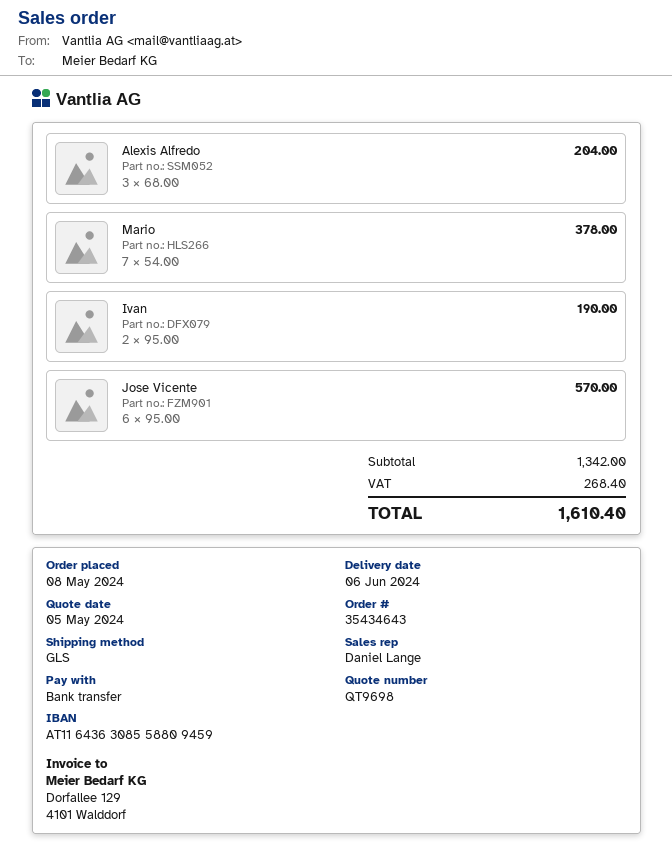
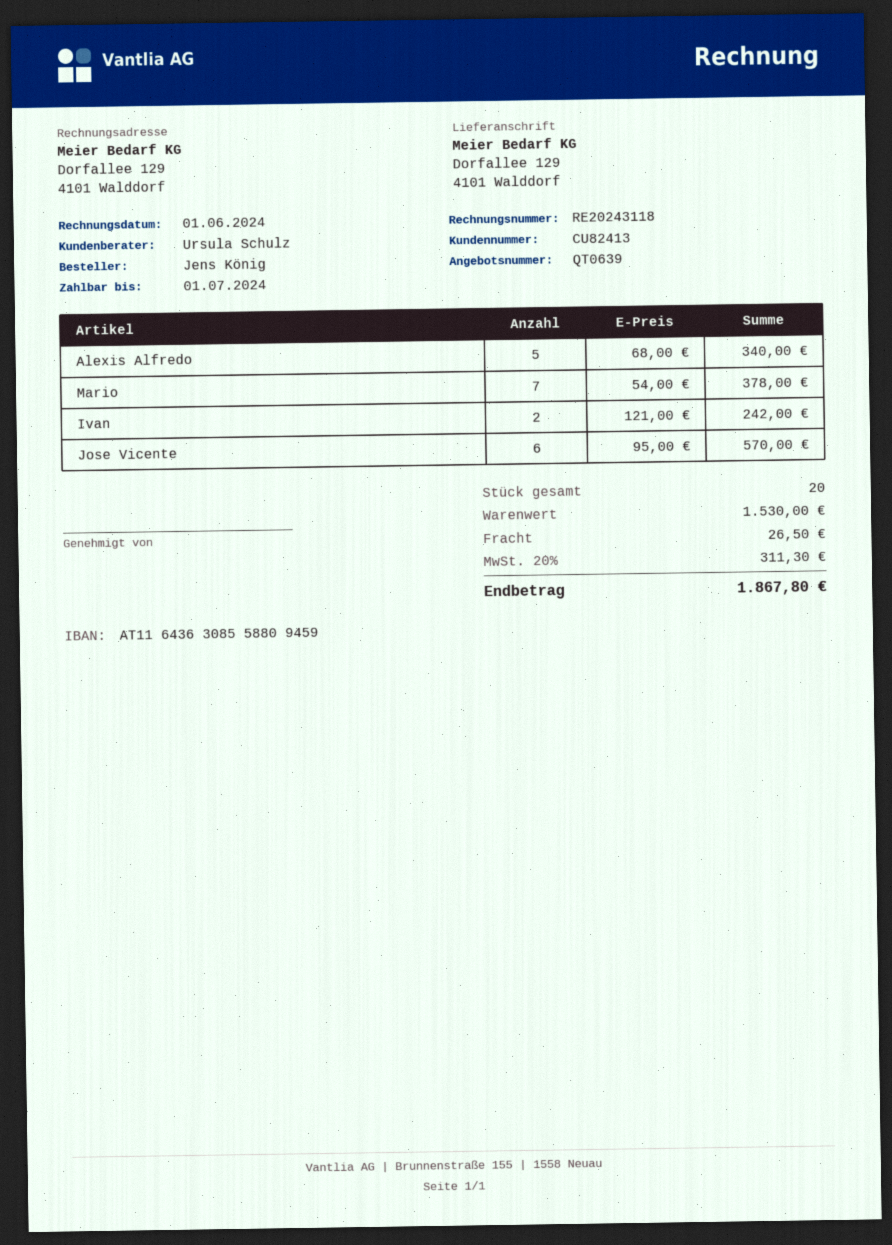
quote number: QT9698 -> QT0639
sales rep: Daniel Lange -> Ursula Schulz
Alexis Alfredo: 3 x 68.00 = 204.00 -> 5 x 68.00 = 340.00
Ivan: 2 x 95.00 = 190.00 -> 2 x 121.00 = 242.00
subtotal: 1342.00 -> 1530.00
shipping: none -> 26.50
tax: 268.40 -> 311.30
total: 1610.40 -> 1867.80

